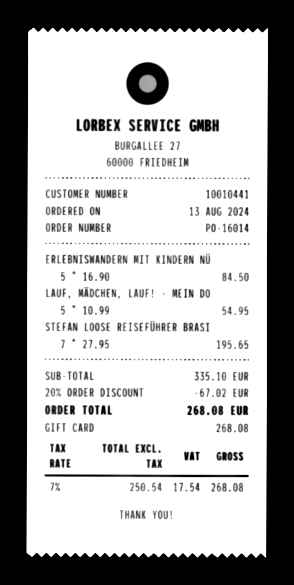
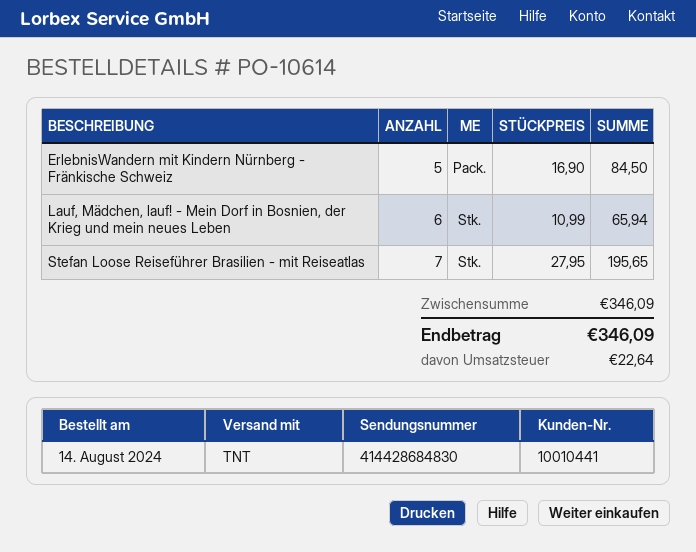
order number: PO-16014 -> PO-10614
order date: 2024-08-13 -> 2024-08-14
LAUF, MÄDCHEN, LAUF! - MEIN DO: 5 x 10.99 = 54.95 -> 6 x 10.99 = 65.94
subtotal: 335.10 -> 346.09
discount: 20% = 67.02 -> none
tax: 17.54 -> 22.64
total: 268.08 -> 346.09

